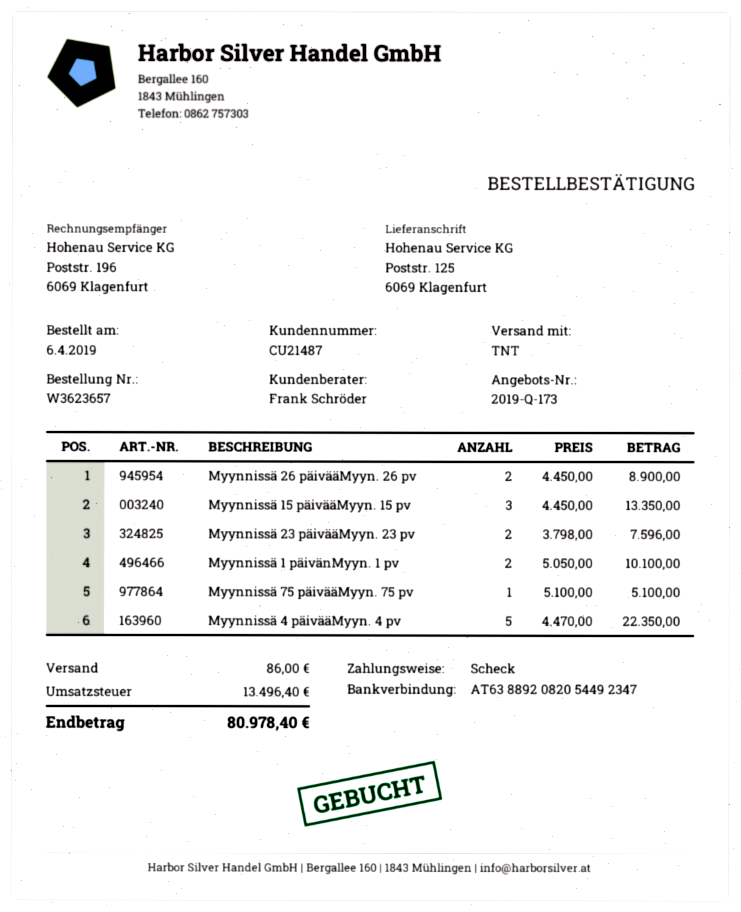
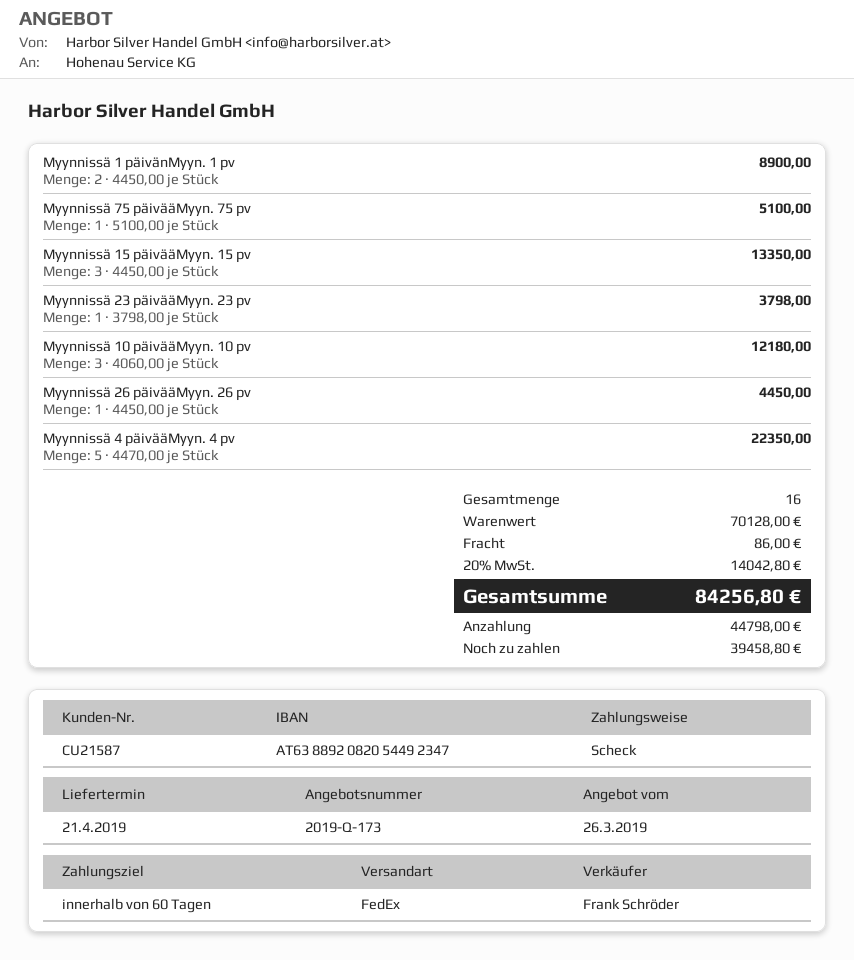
customer number: CU21487 -> CU21587
shipping method: TNT -> FedEx
Myynnissä 26 päivääMyyn. 26 pv: 2 x 4450.00 = 8900.00 -> 1 x 4450.00 = 4450.00
Myynnissä 23 päivääMyyn. 23 pv: 2 x 3798.00 = 7596.00 -> 1 x 3798.00 = 3798.00
Myynnissä 1 päivänMyyn. 1 pv: 2 x 5050.00 = 10100.00 -> 2 x 4450.00 = 8900.00
Myynnissä 10 päivääMyyn. 10 pv: none -> 3 x 4060.00 = 12180.00
tax: 13496.40 -> 14042.80
total: 80978.40 -> 84256.80

